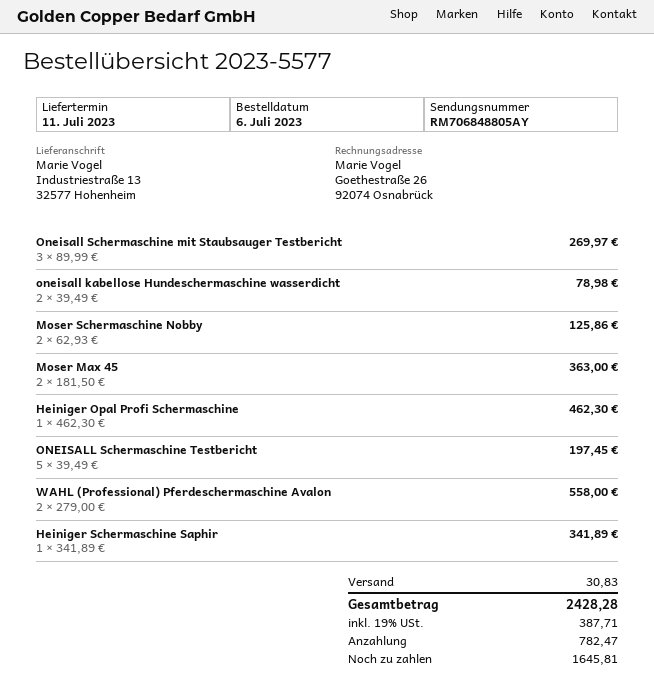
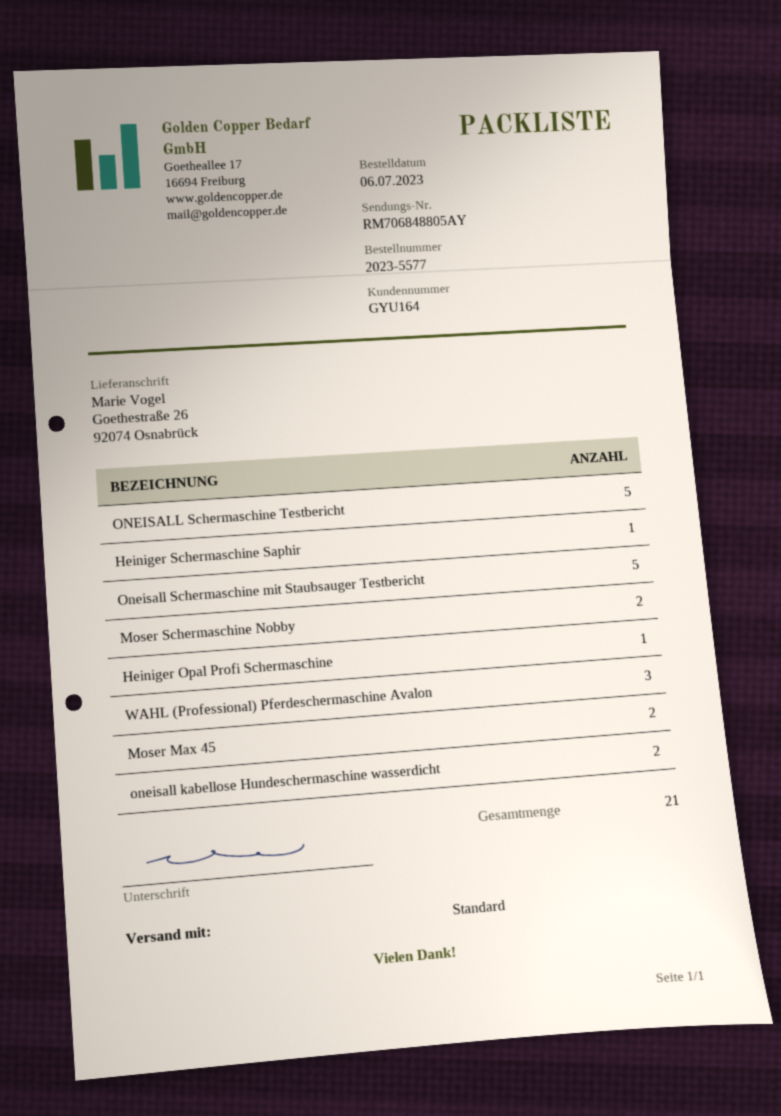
ship to: Industriestraße 13, 32577 Hohenheim -> Goethestraße 26, 92074 Osnabrück
Oneisall Schermaschine mit Staubsauger Testbericht: 3 -> 5
WAHL (Professional) Pferdeschermaschine Avalon: 2 -> 3

